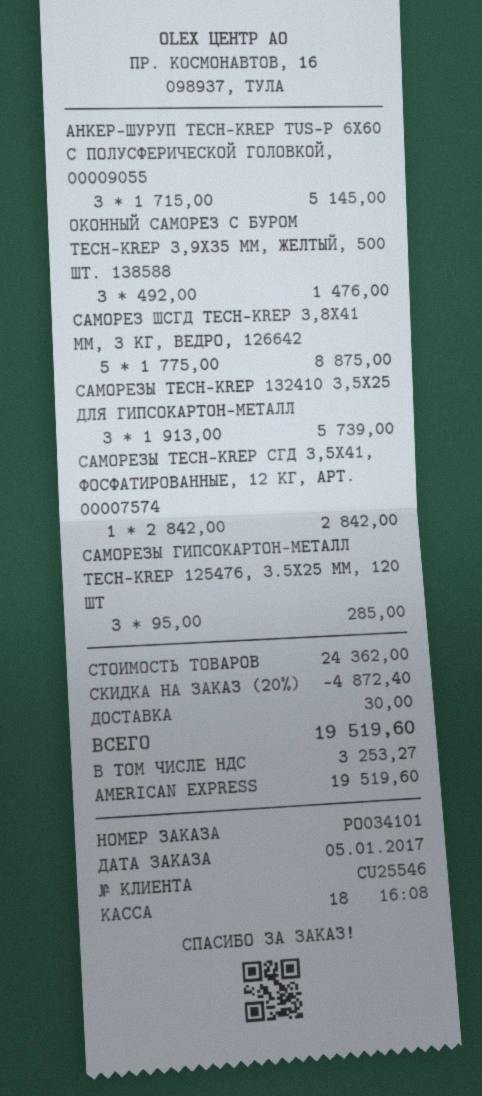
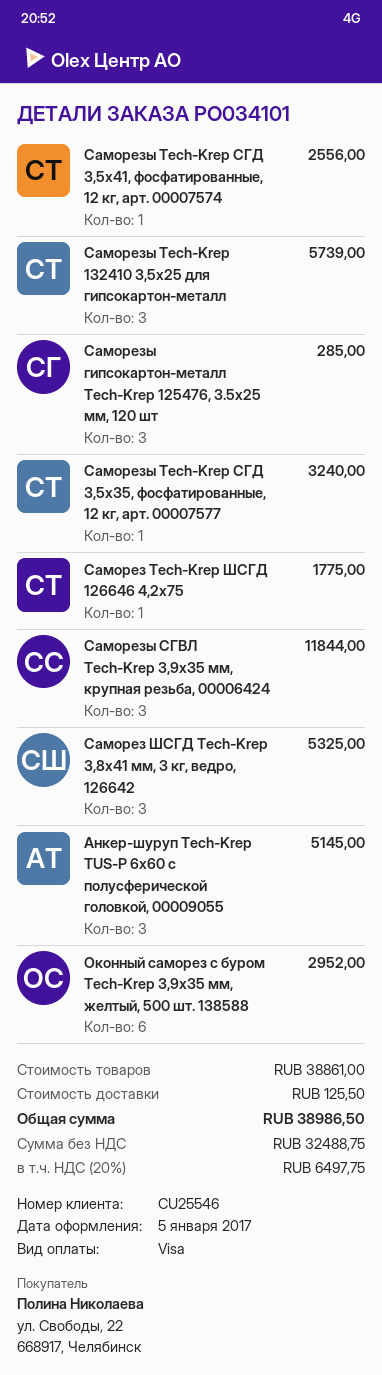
payment method: American Express -> Visa
ОКОННЫЙ САМОРЕЗ С БУРОМ TECH-KREP 3,9X35 ММ, ЖЕЛТЫЙ, 500 ШТ. 138588: 3 for 1476.00 -> 6 for 2952.00
САМОРЕЗ ШСГД TECH-KREP 3,8Х41 ММ, 3 КГ, ВЕДРО, 126642: 5 for 8875.00 -> 3 for 5325.00
САМОРЕЗЫ TECH-KREP СГД 3,5Х41, ФОСФАТИРОВАННЫЕ, 12 КГ, АРТ. 00007574: 1 for 2842.00 -> 1 for 2556.00
Саморезы Tech-Krep СГД 3,5х35, фосфатированные, 12 кг, арт. 00007577: none -> 1 for 3240.00
Саморез Tech-Krep ШСГД 126646 4,2x75: none -> 1 for 1775.00
Саморезы СГВЛ Tech-Krep 3,9x35 мм, крупная резьба, 00006424: none -> 3 for 11844.00
subtotal: 24362.00 -> 38861.00
discount: 20% = 4872.40 -> none
shipping: 30.00 -> 125.50
tax: 3253.27 -> 6497.75
total: 19519.60 -> 38986.50

